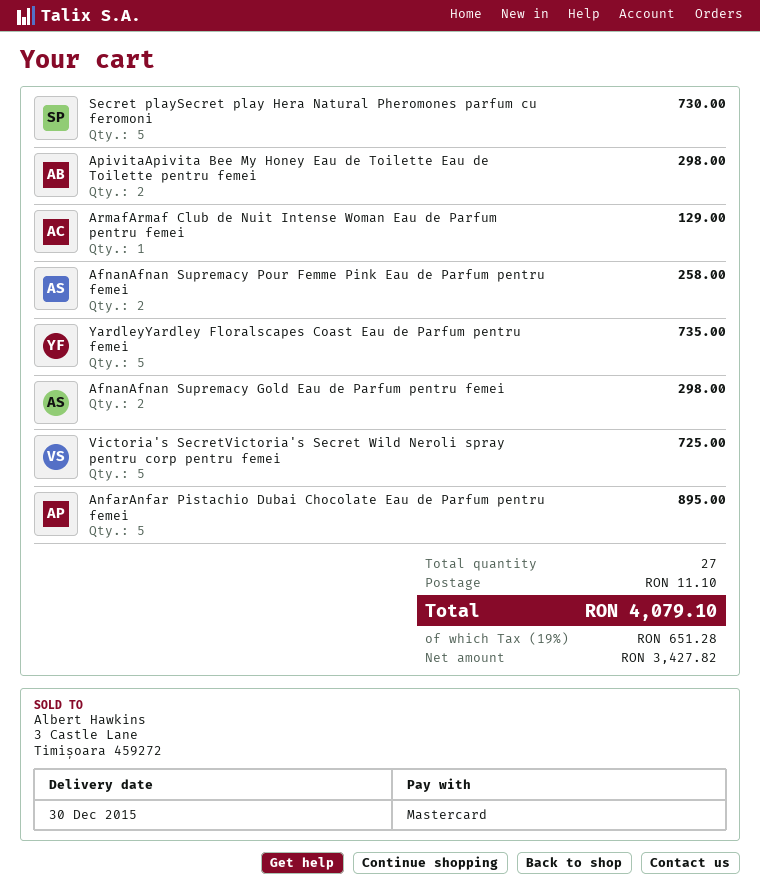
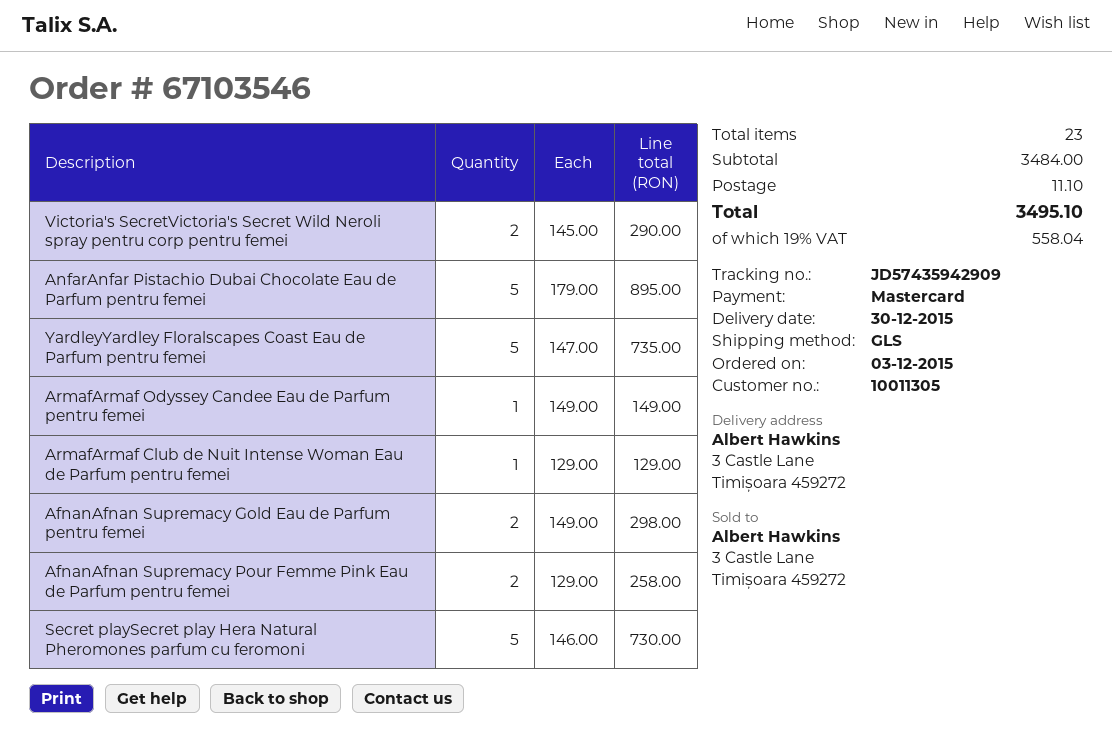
ApivitaApivita Bee My Honey Eau de Toilette Eau de Toilette pentru femei: 2 for 298.00 -> none
Victoria's SecretVictoria's Secret Wild Neroli spray pentru corp pentru femei: 5 for 725.00 -> 2 for 290.00
ArmafArmaf Odyssey Candee Eau de Parfum pentru femei: none -> 1 for 149.00
total quantity: 27 -> 23
tax: 19% = 651.28 -> 19% = 558.04
total: 4079.10 -> 3495.10

